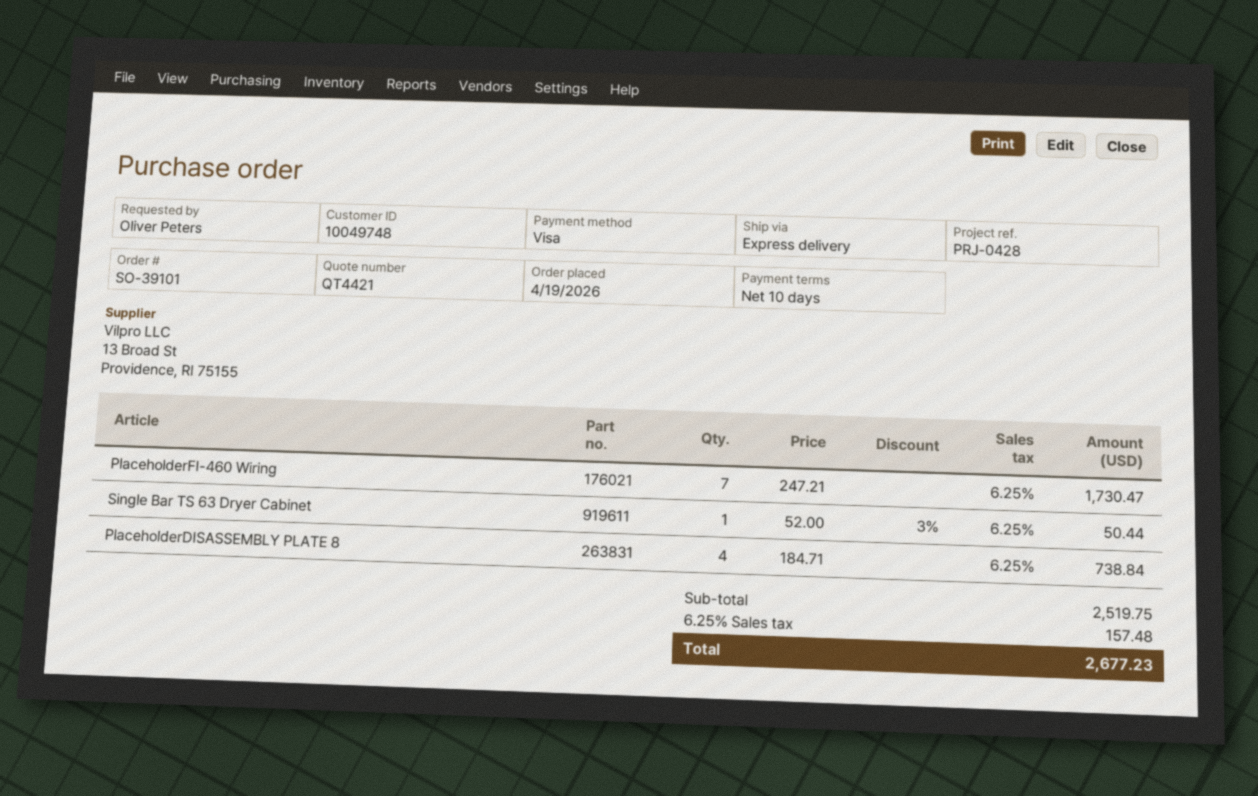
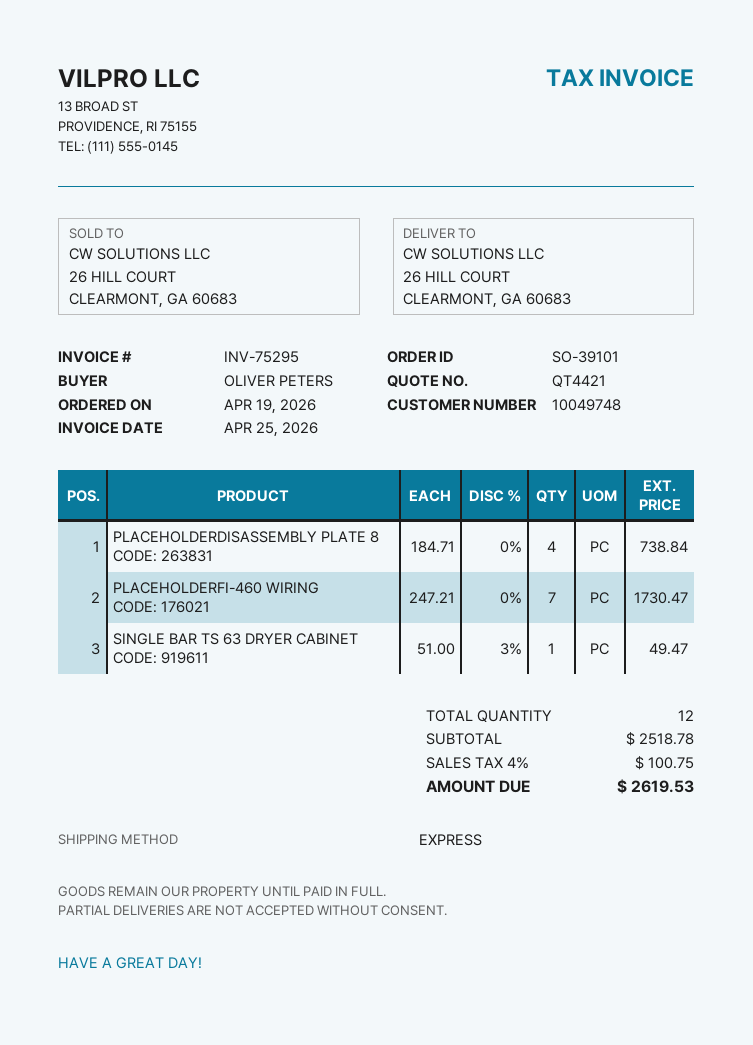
Single Bar TS 63 Dryer Cabinet: 1 x 52.00 - 3% = 50.44 -> 1 x 51.00 - 3% = 49.47
subtotal: 2519.75 -> 2518.78
tax: 6.25% = 157.48 -> 4% = 100.75
total: 2677.23 -> 2619.53

